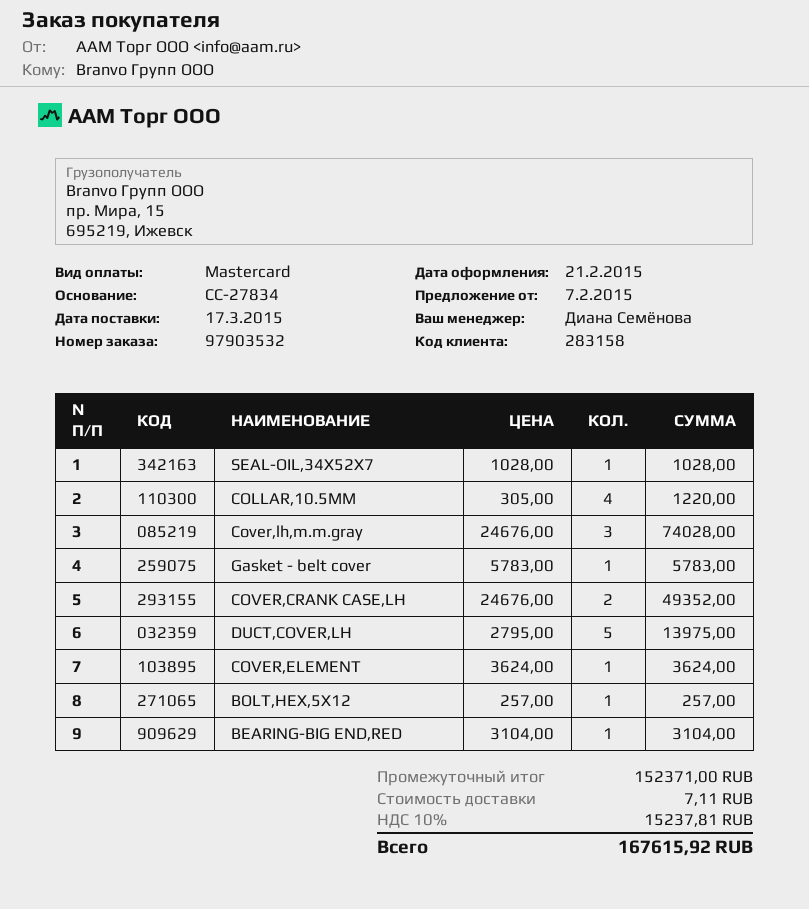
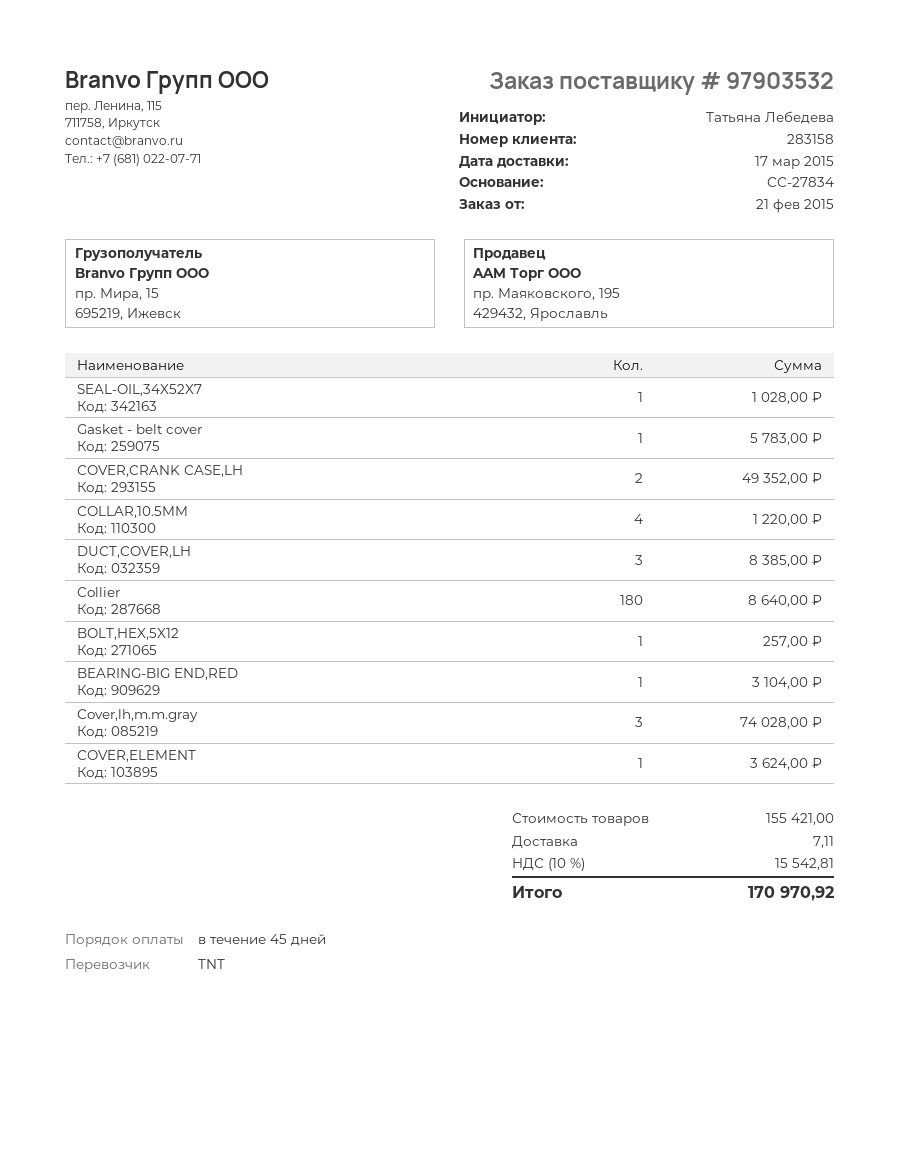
DUCT,COVER,LH: 5 for 13975.00 -> 3 for 8385.00
Collier: none -> 180 for 8640.00
subtotal: 152371.00 -> 155421.00
tax: 10% = 15237.81 -> 10% = 15542.81
total: 167615.92 -> 170970.92

